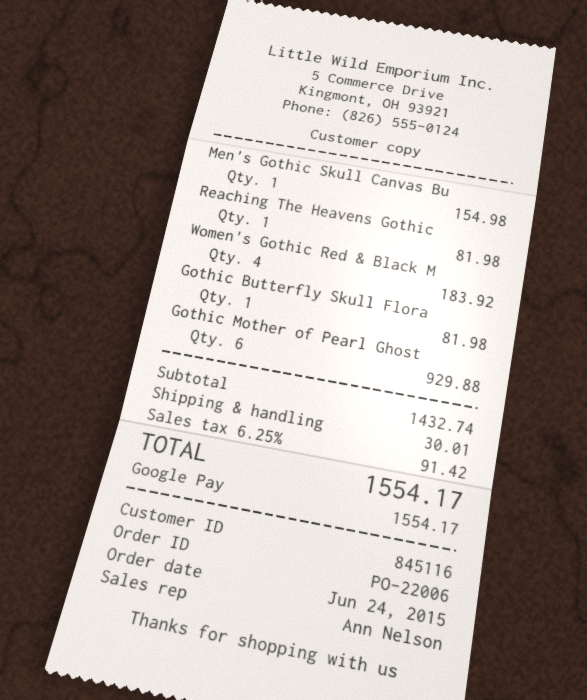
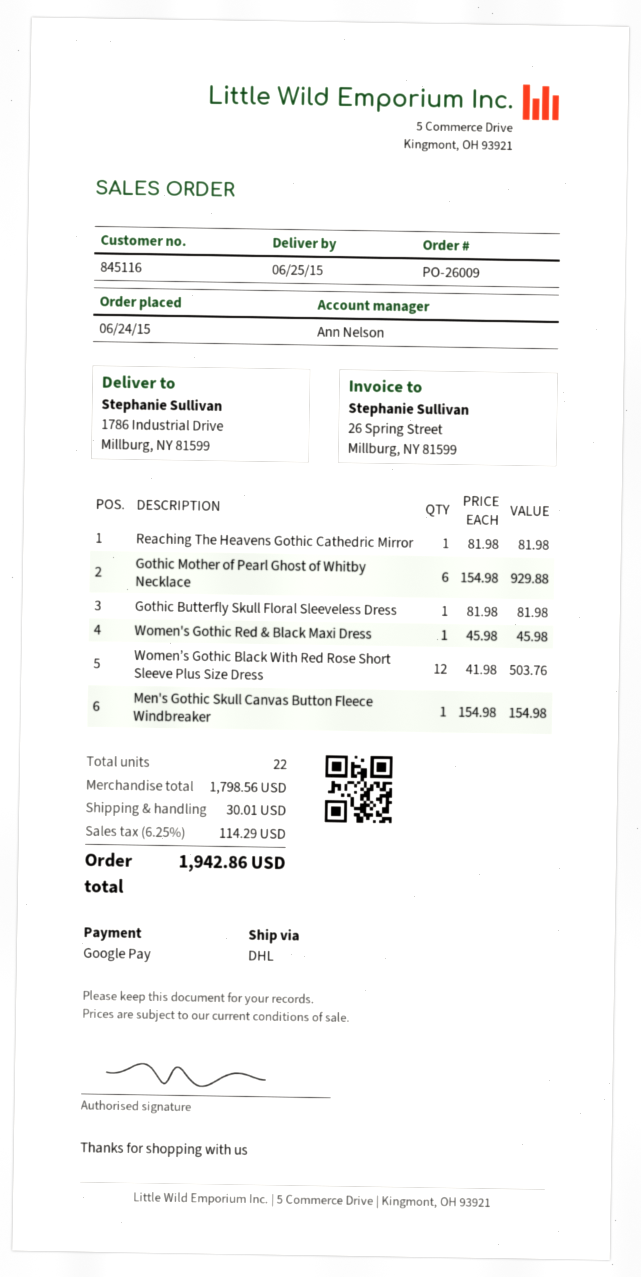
order number: PO-22006 -> PO-26009
Women's Gothic Red & Black M: 4 for 183.92 -> 1 for 45.98
Women’s Gothic Black With Red Rose Short Sleeve Plus Size Dress: none -> 12 for 503.76
subtotal: 1432.74 -> 1798.56
tax: 6.25% = 91.42 -> 6.25% = 114.29
total: 1554.17 -> 1942.86

